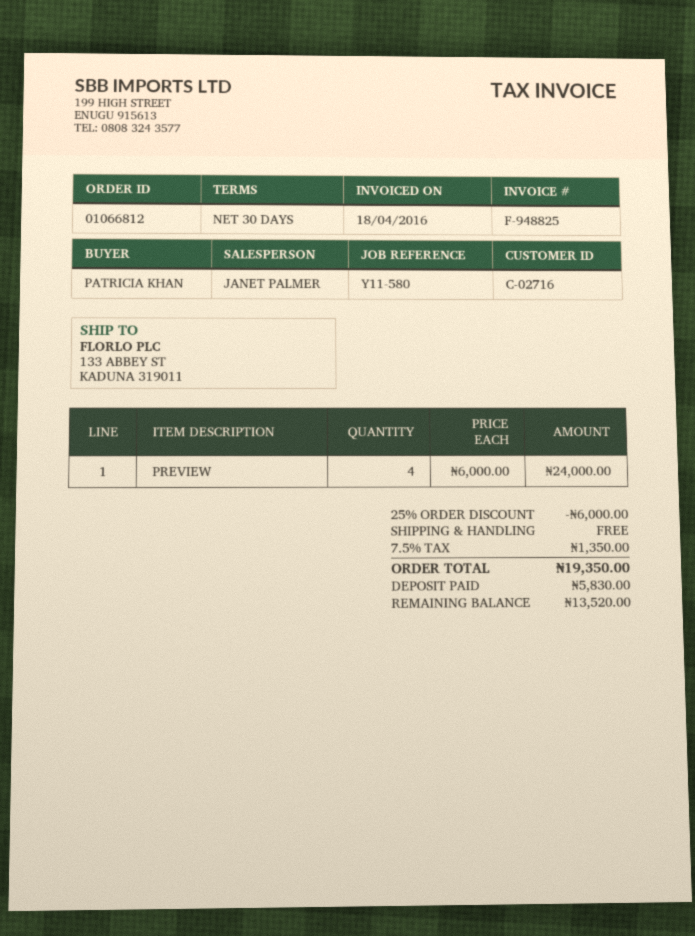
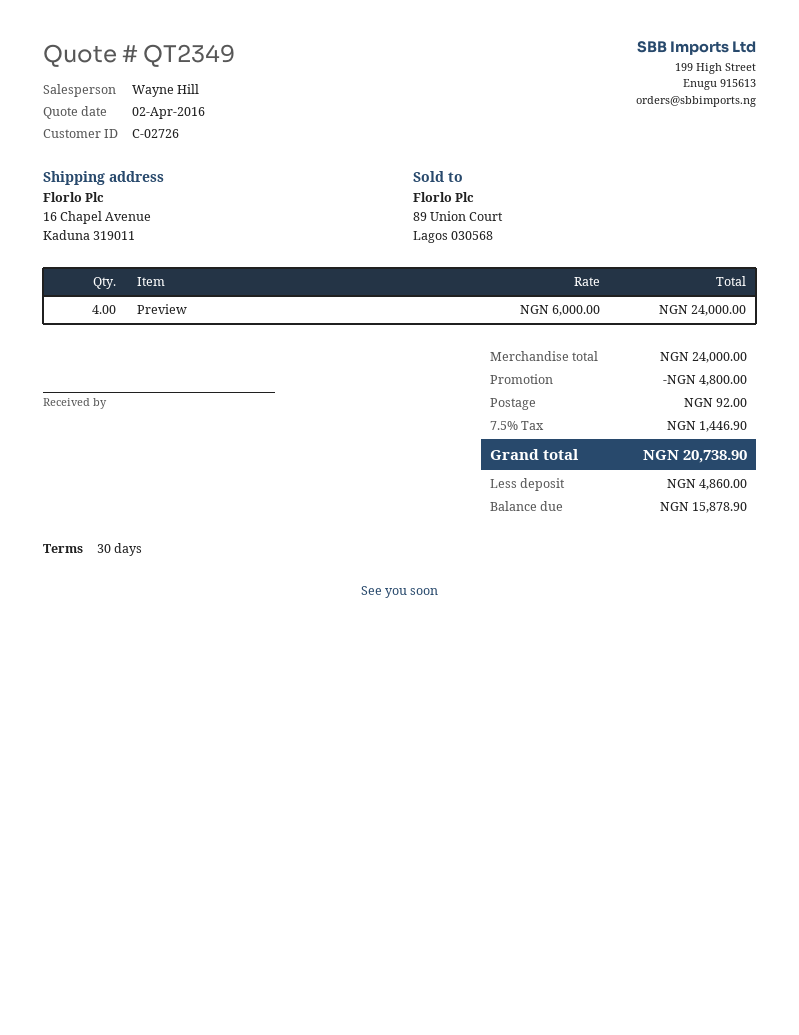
customer number: C-02716 -> C-02726
sales rep: JANET PALMER -> Wayne Hill
ship to: 133 ABBEY ST, KADUNA 319011 -> 16 Chapel Avenue, Kaduna 319011
discount: 6000.00 -> 4800.00
shipping: 0.00 -> 92.00
tax: 7.5% = 1350.00 -> 7.5% = 1446.90
total: 19350.00 -> 20738.90
deposit: 5830.00 -> 4860.00
balance: 13520.00 -> 15878.90

